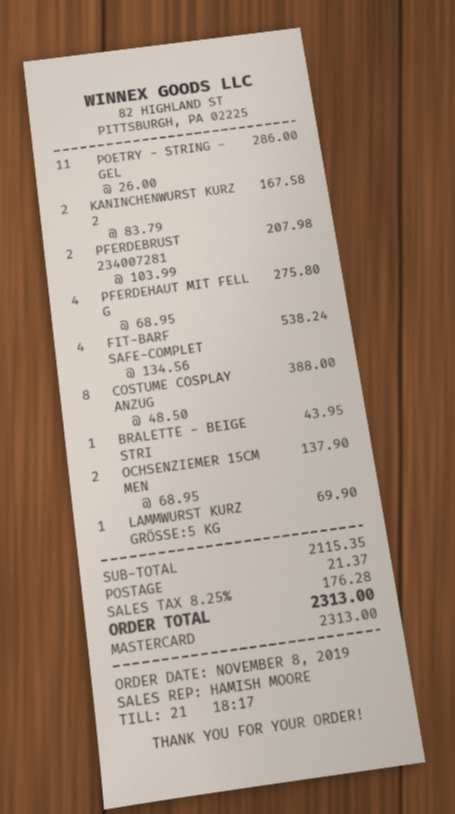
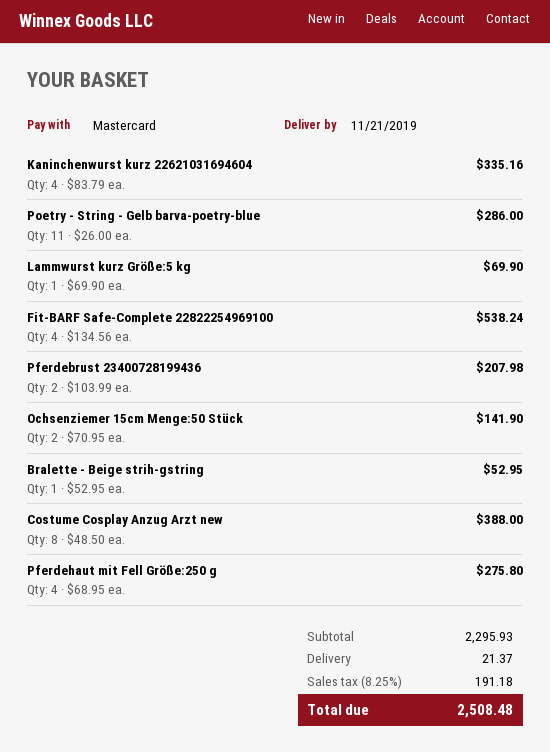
KANINCHENWURST KURZ 2: 2 x 83.79 = 167.58 -> 4 x 83.79 = 335.16
BRALETTE - BEIGE STRI: 1 x 43.95 = 43.95 -> 1 x 52.95 = 52.95
OCHSENZIEMER 15CM MEN: 2 x 68.95 = 137.90 -> 2 x 70.95 = 141.90
subtotal: 2115.35 -> 2295.93
tax: 8.25% = 176.28 -> 8.25% = 191.18
total: 2313.00 -> 2508.48

